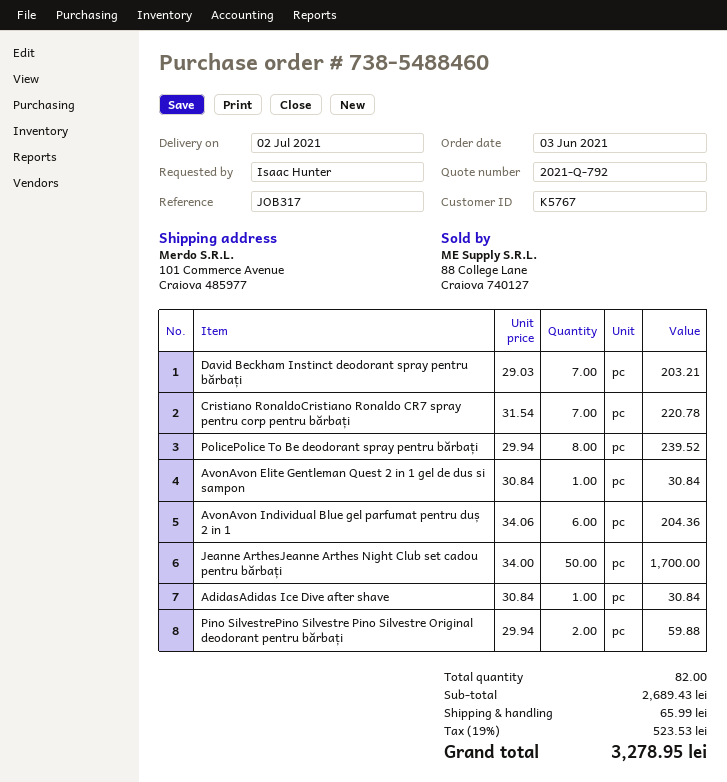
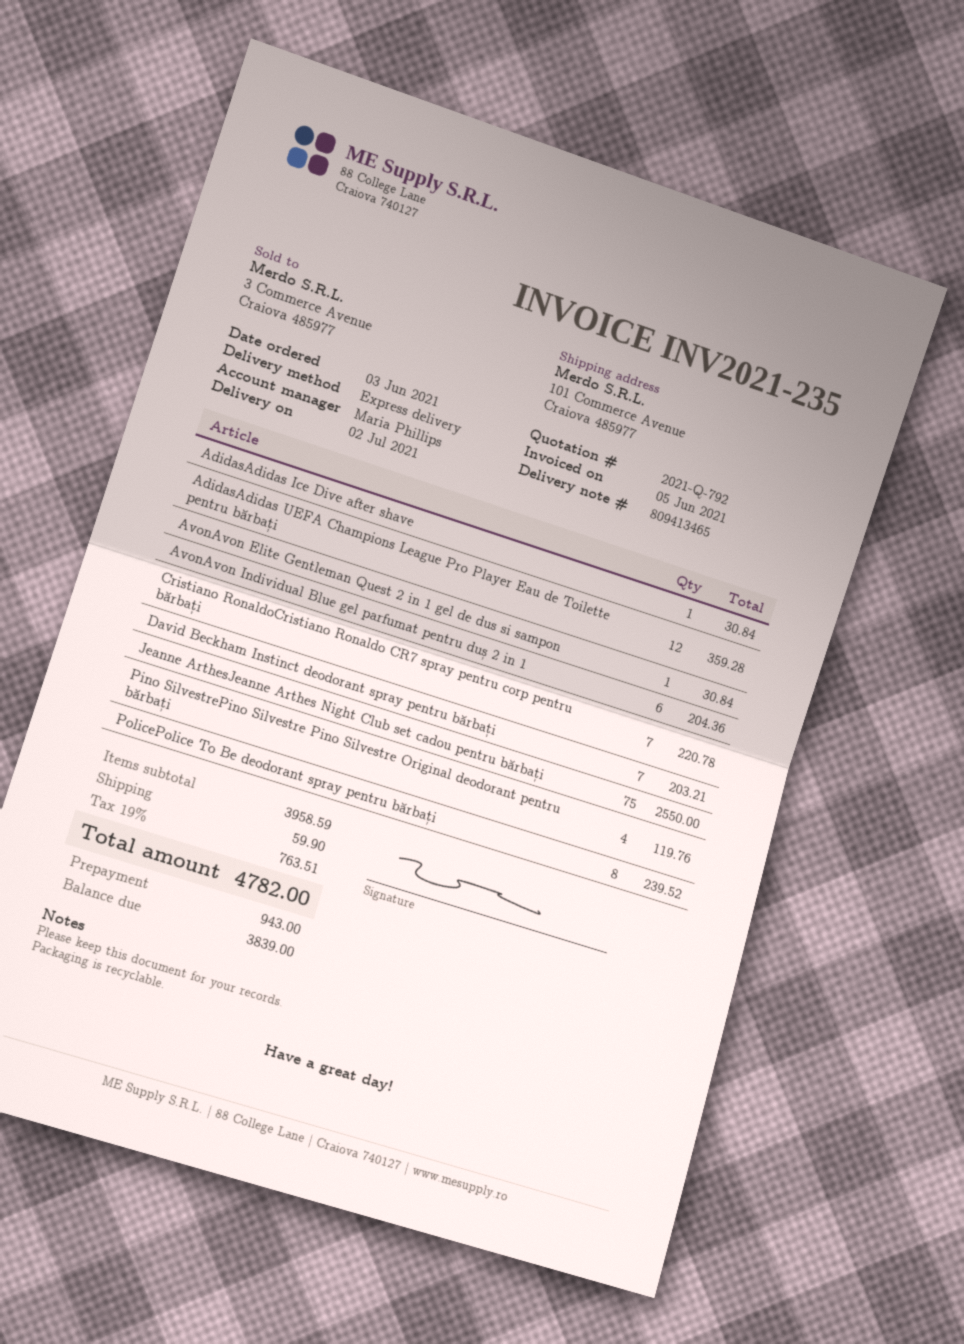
Jeanne ArthesJeanne Arthes Night Club set cadou pentru bărbați: 50 for 1700.00 -> 75 for 2550.00
Pino SilvestrePino Silvestre Pino Silvestre Original deodorant pentru bărbați: 2 for 59.88 -> 4 for 119.76
AdidasAdidas UEFA Champions League Pro Player Eau de Toilette pentru bărbați: none -> 12 for 359.28
subtotal: 2689.43 -> 3958.59
shipping: 65.99 -> 59.90
tax: 19% = 523.53 -> 19% = 763.51
total: 3278.95 -> 4782.00

